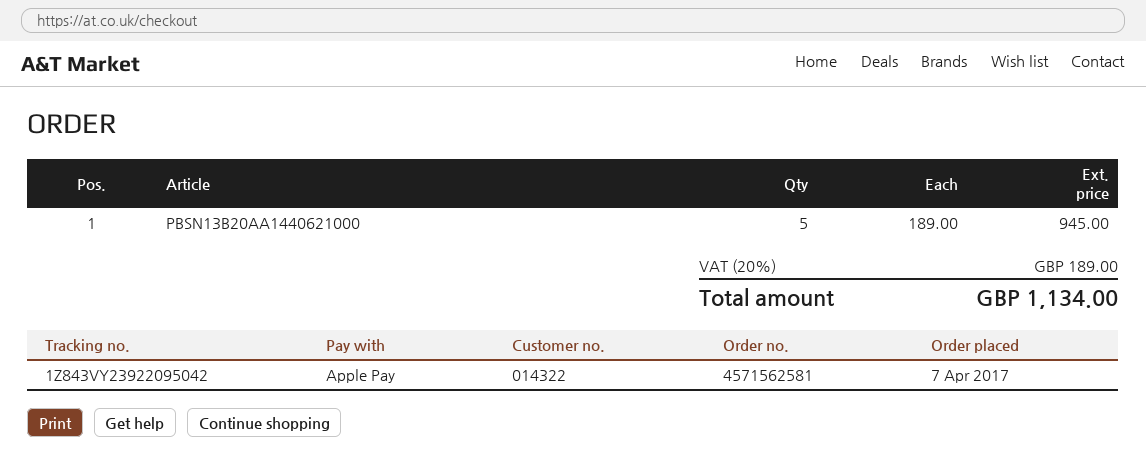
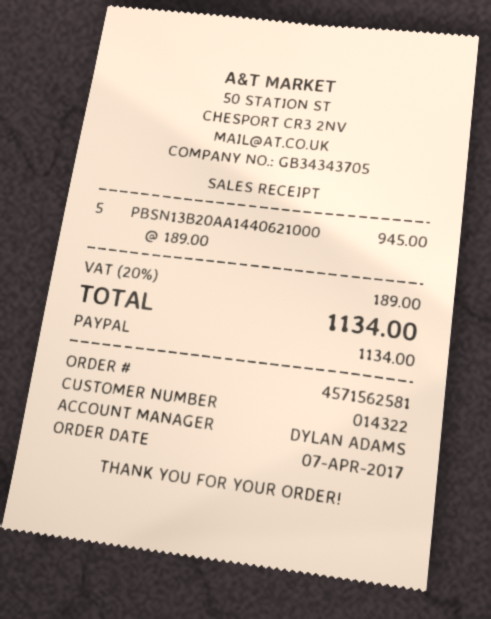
payment method: Apple Pay -> PayPal

